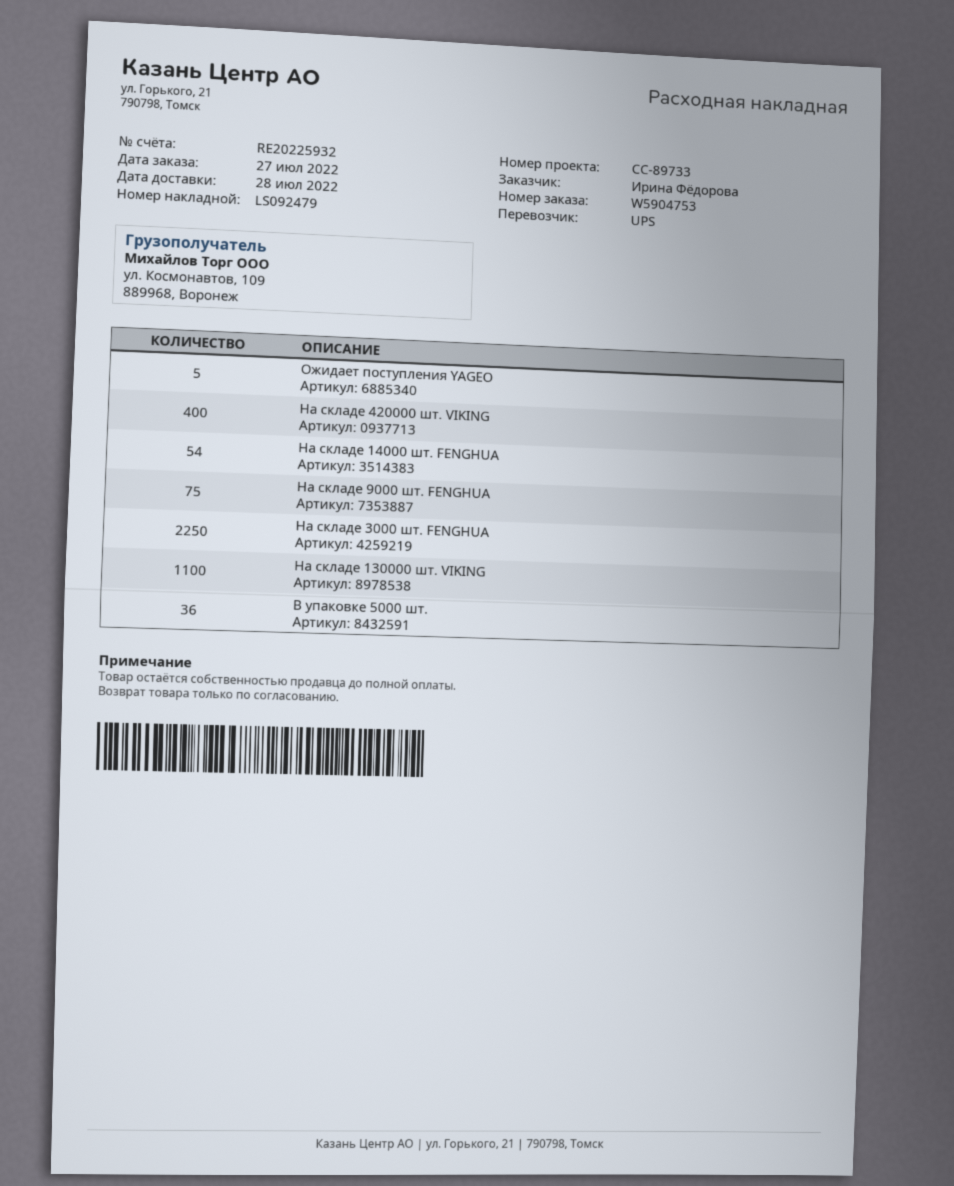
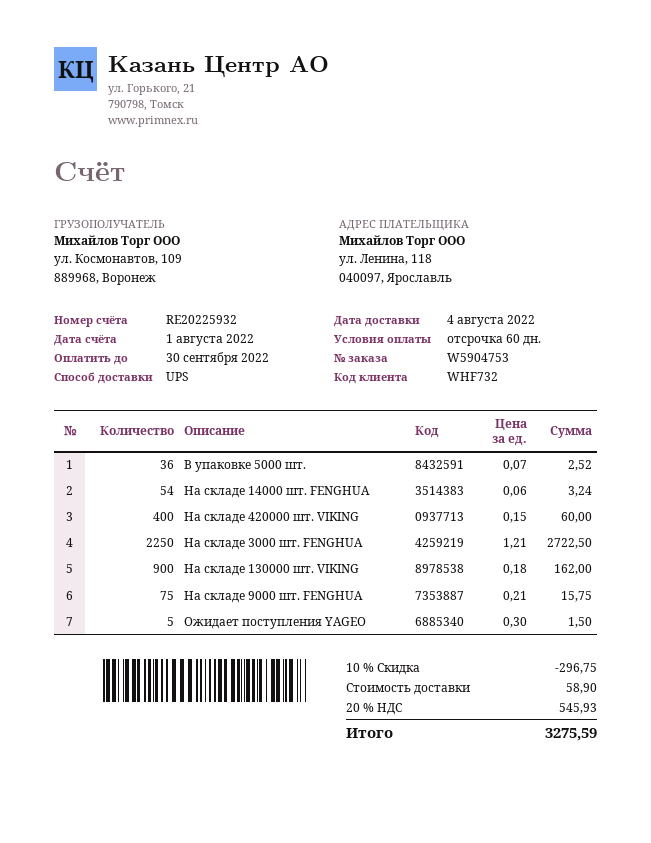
delivery date: 2022-07-28 -> 2022-08-04
На складе 130000 шт. VIKING: 1100 -> 900

